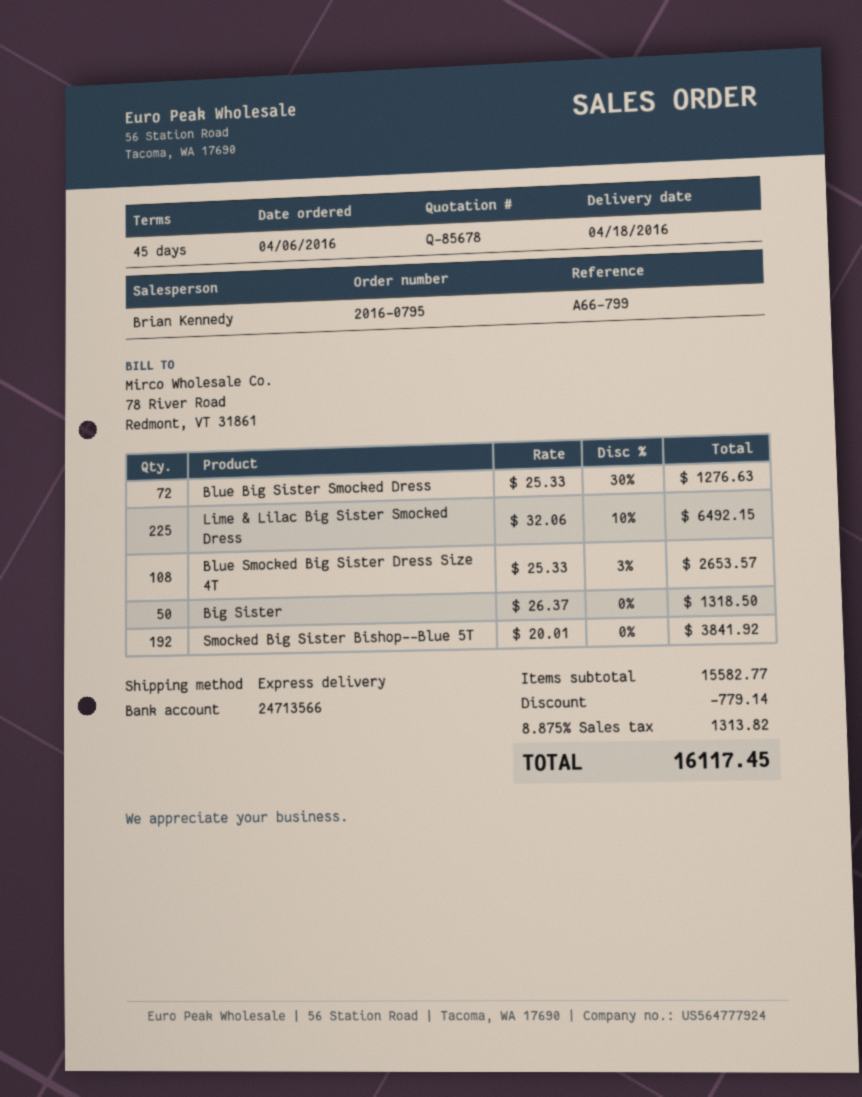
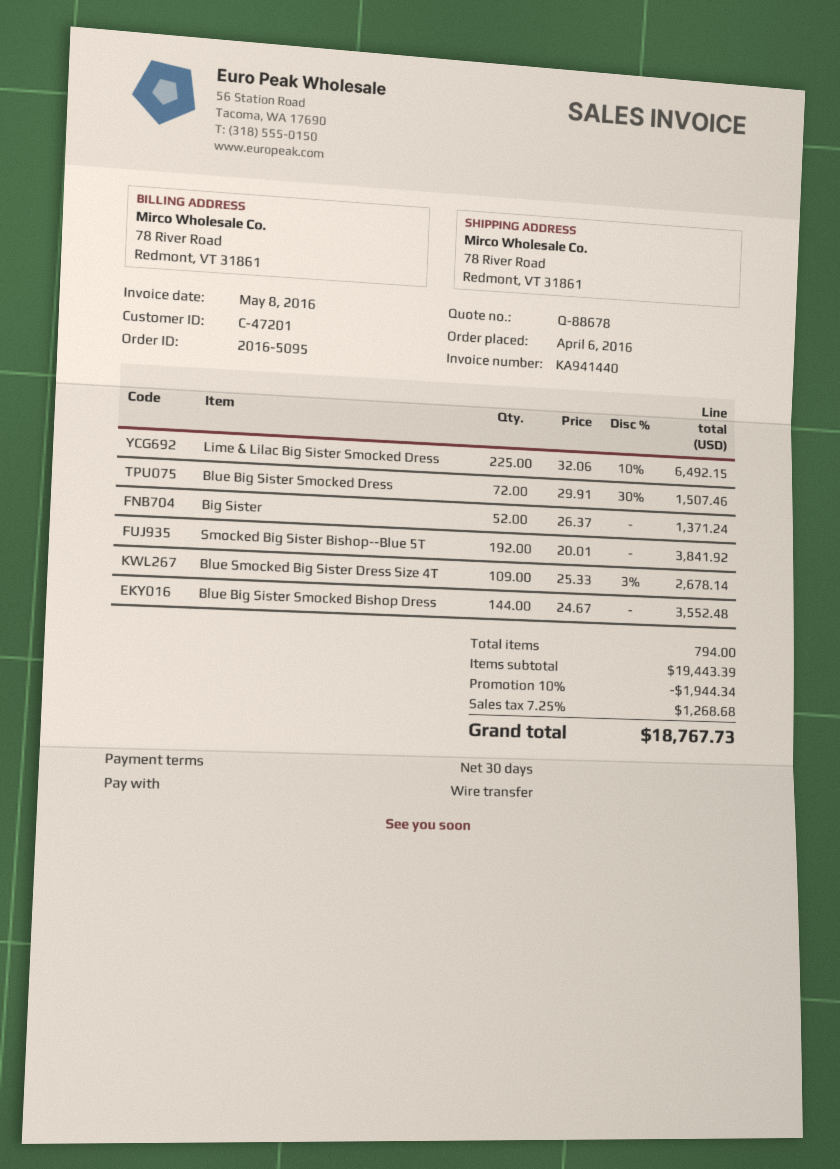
quote number: Q-85678 -> Q-88678
order number: 2016-0795 -> 2016-5095
payment terms: 45 days -> 30 days
Blue Big Sister Smocked Dress: 72 x 25.33 - 30% = 1276.63 -> 72 x 29.91 - 30% = 1507.46
Blue Smocked Big Sister Dress Size 4T: 108 x 25.33 - 3% = 2653.57 -> 109 x 25.33 - 3% = 2678.14
Big Sister: 50 x 26.37 = 1318.50 -> 52 x 26.37 = 1371.24
Blue Big Sister Smocked Bishop Dress: none -> 144 x 24.67 = 3552.48
subtotal: 15582.77 -> 19443.39
discount: 779.14 -> 1944.34
tax: 8.875% = 1313.82 -> 7.25% = 1268.68
total: 16117.45 -> 18767.73

